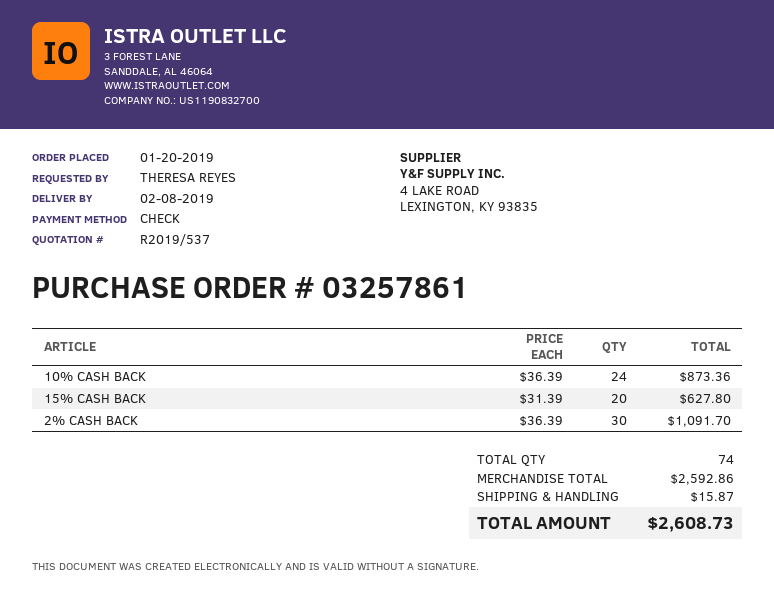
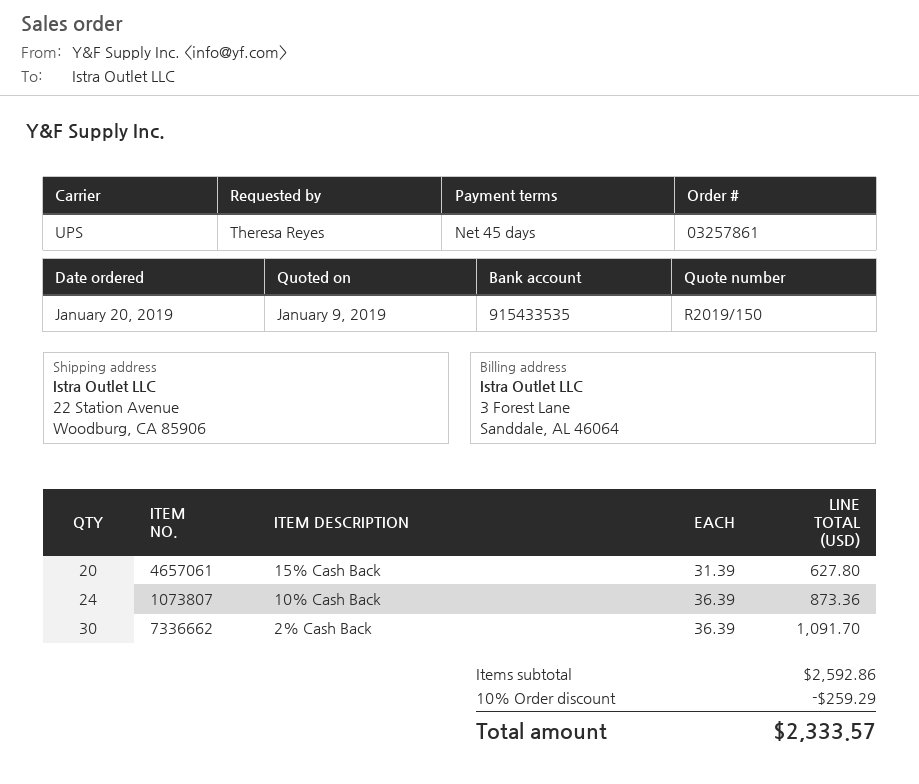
quote number: R2019/537 -> R2019/150
discount: none -> 10% = 259.29
shipping: 15.87 -> none
total: 2608.73 -> 2333.57

